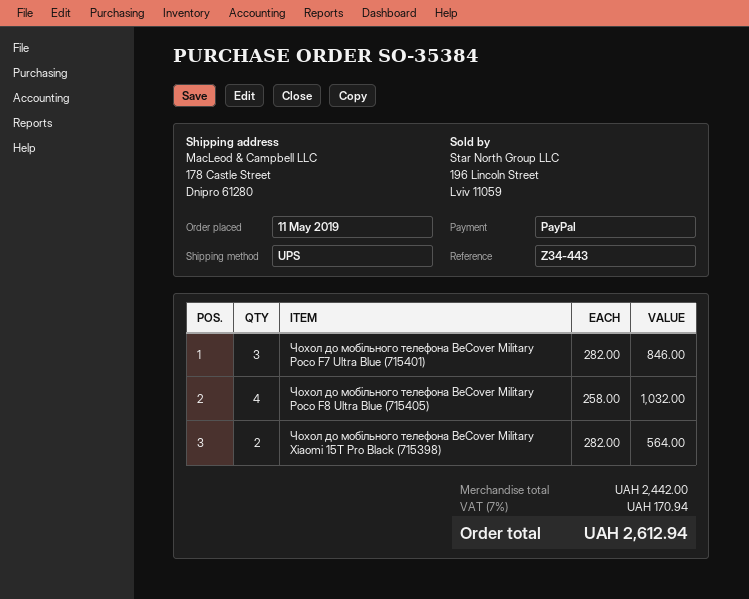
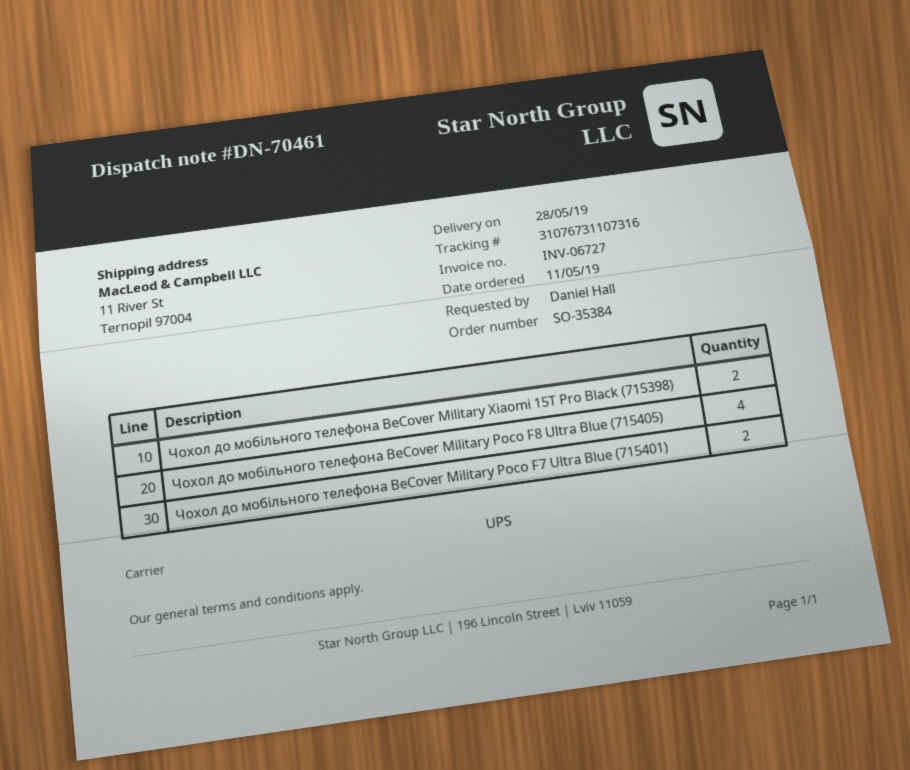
ship to: 178 Castle Street, Dnipro 61280 -> 11 River St, Ternopil 97004
Чохол до мобільного телефона BeCover Military Poco F7 Ultra Blue (715401): 3 -> 2

